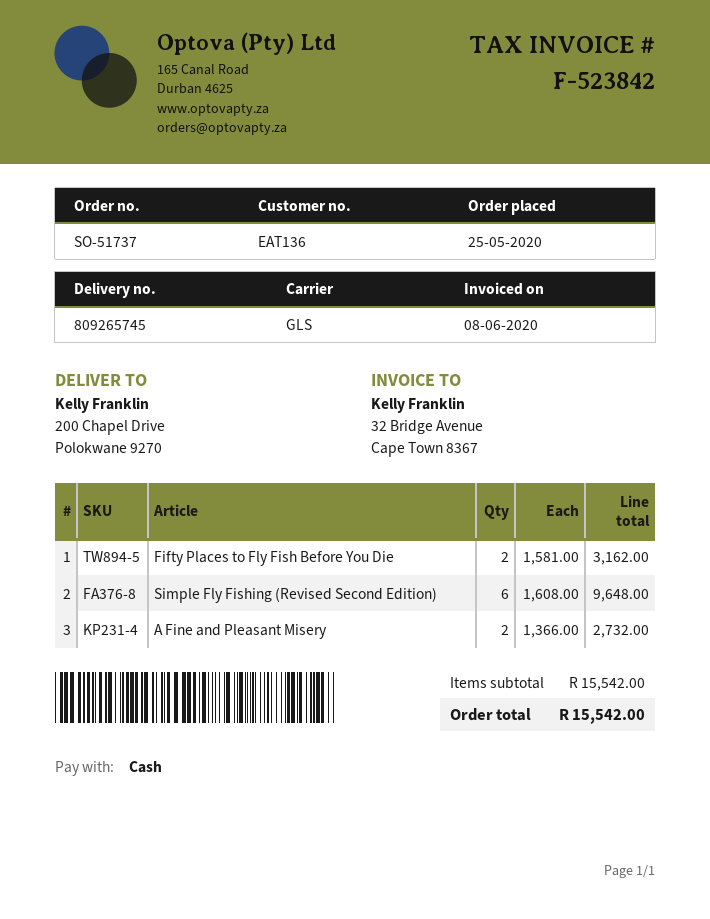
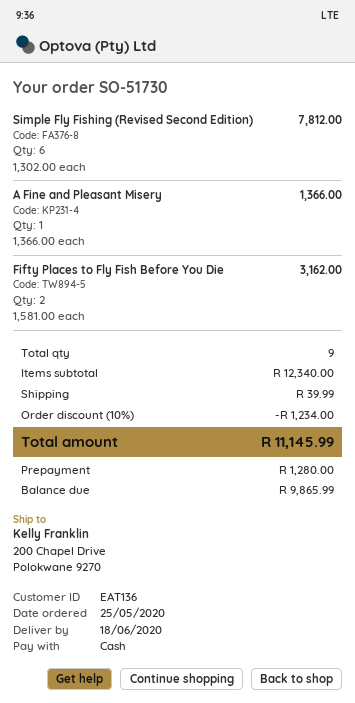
order number: SO-51737 -> SO-51730
Simple Fly Fishing (Revised Second Edition): 6 x 1608.00 = 9648.00 -> 6 x 1302.00 = 7812.00
A Fine and Pleasant Misery: 2 x 1366.00 = 2732.00 -> 1 x 1366.00 = 1366.00
subtotal: 15542.00 -> 12340.00
discount: none -> 10% = 1234.00
shipping: none -> 39.99
total: 15542.00 -> 11145.99

